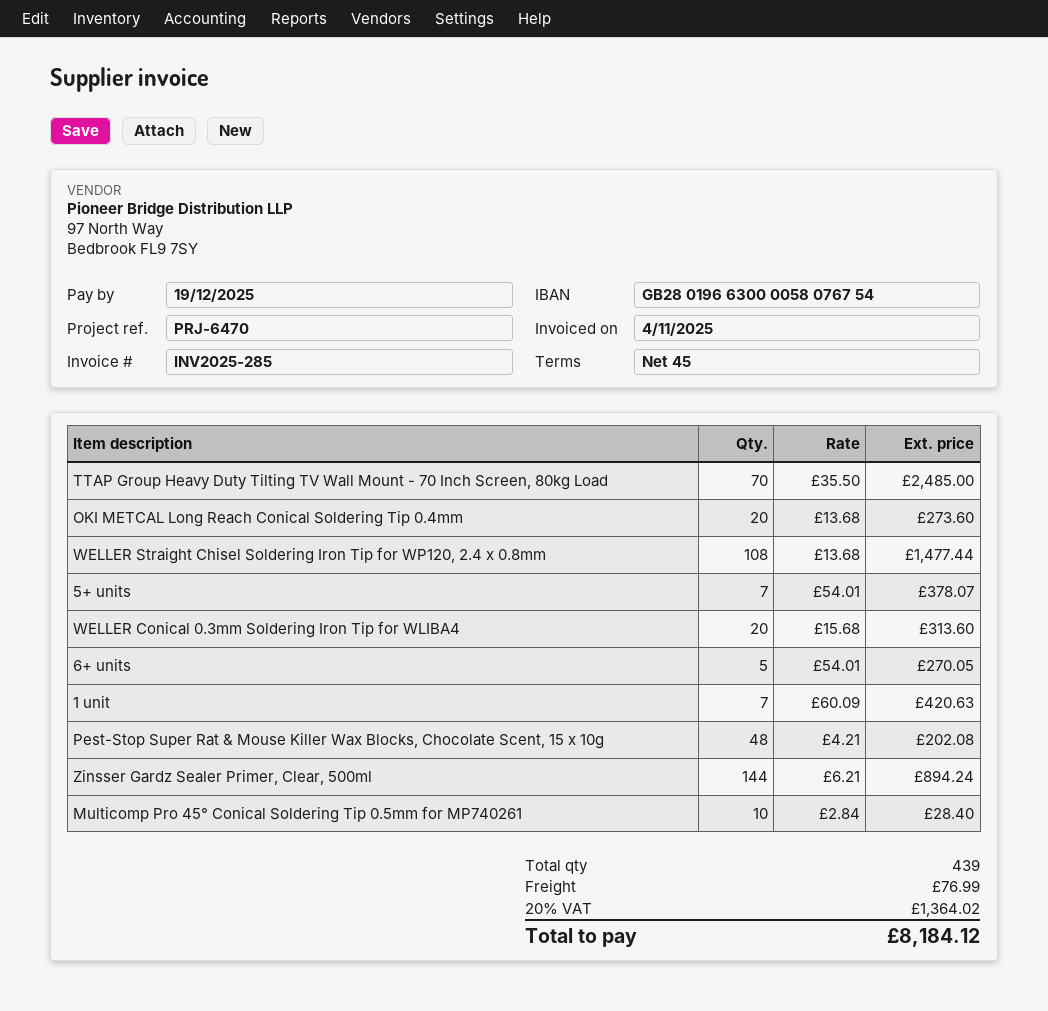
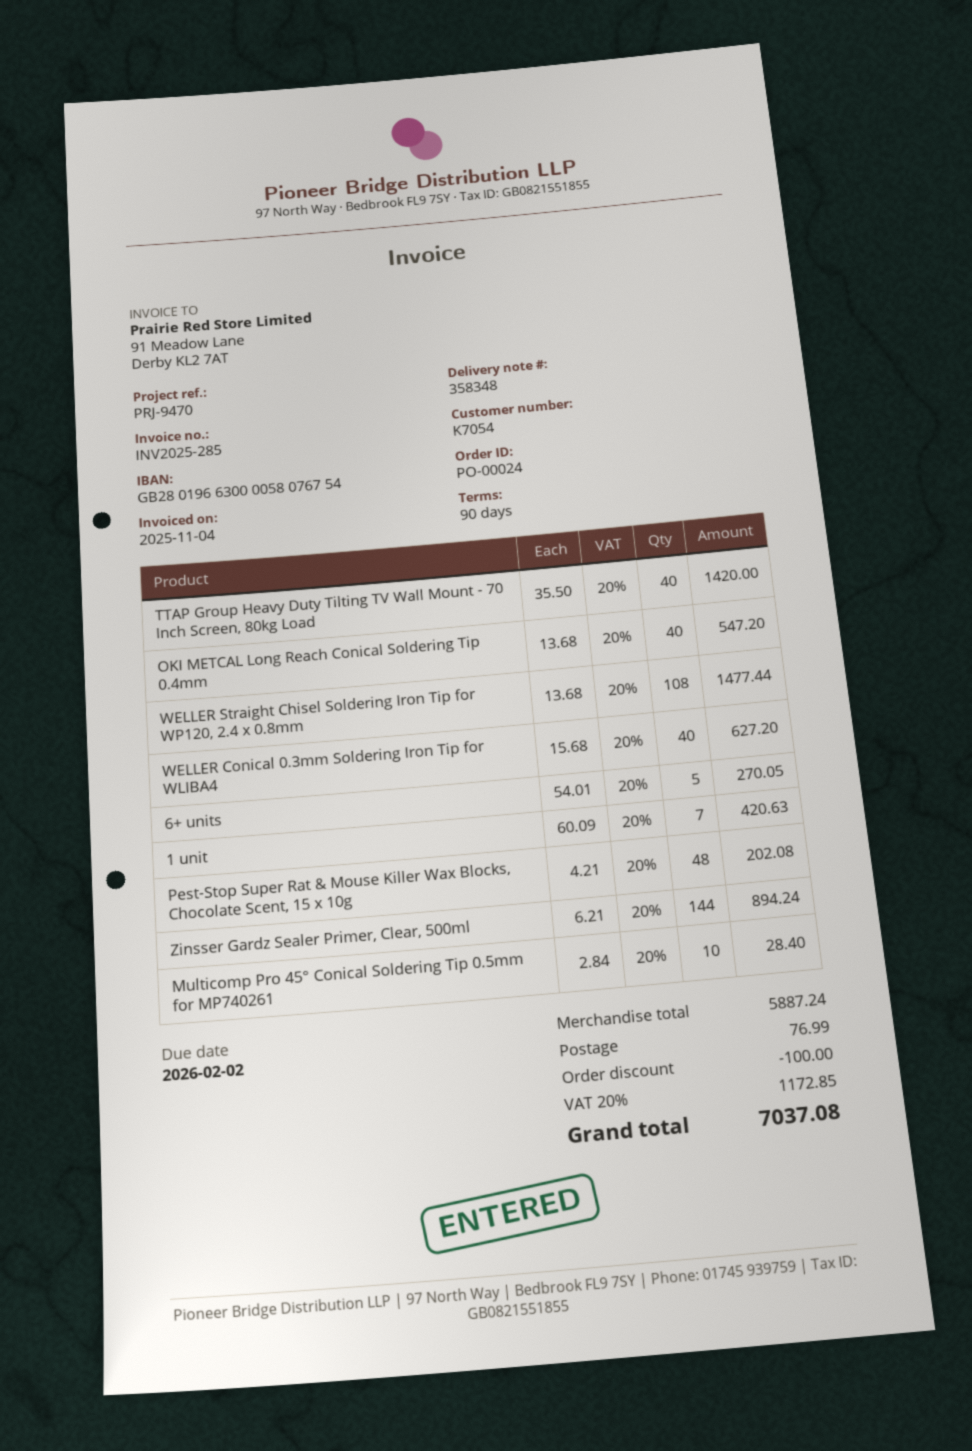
payment terms: 45 days -> 90 days
due date: 2025-12-19 -> 2026-02-02
reference: PRJ-6470 -> PRJ-9470
TTAP Group Heavy Duty Tilting TV Wall Mount - 70 Inch Screen, 80kg Load: 70 x 35.50 = 2485.00 -> 40 x 35.50 = 1420.00
OKI METCAL Long Reach Conical Soldering Tip 0.4mm: 20 x 13.68 = 273.60 -> 40 x 13.68 = 547.20
5+ units: 7 x 54.01 = 378.07 -> none
WELLER Conical 0.3mm Soldering Iron Tip for WLIBA4: 20 x 15.68 = 313.60 -> 40 x 15.68 = 627.20
discount: none -> 100.00
tax: 20% = 1364.02 -> 20% = 1172.85
total: 8184.12 -> 7037.08

